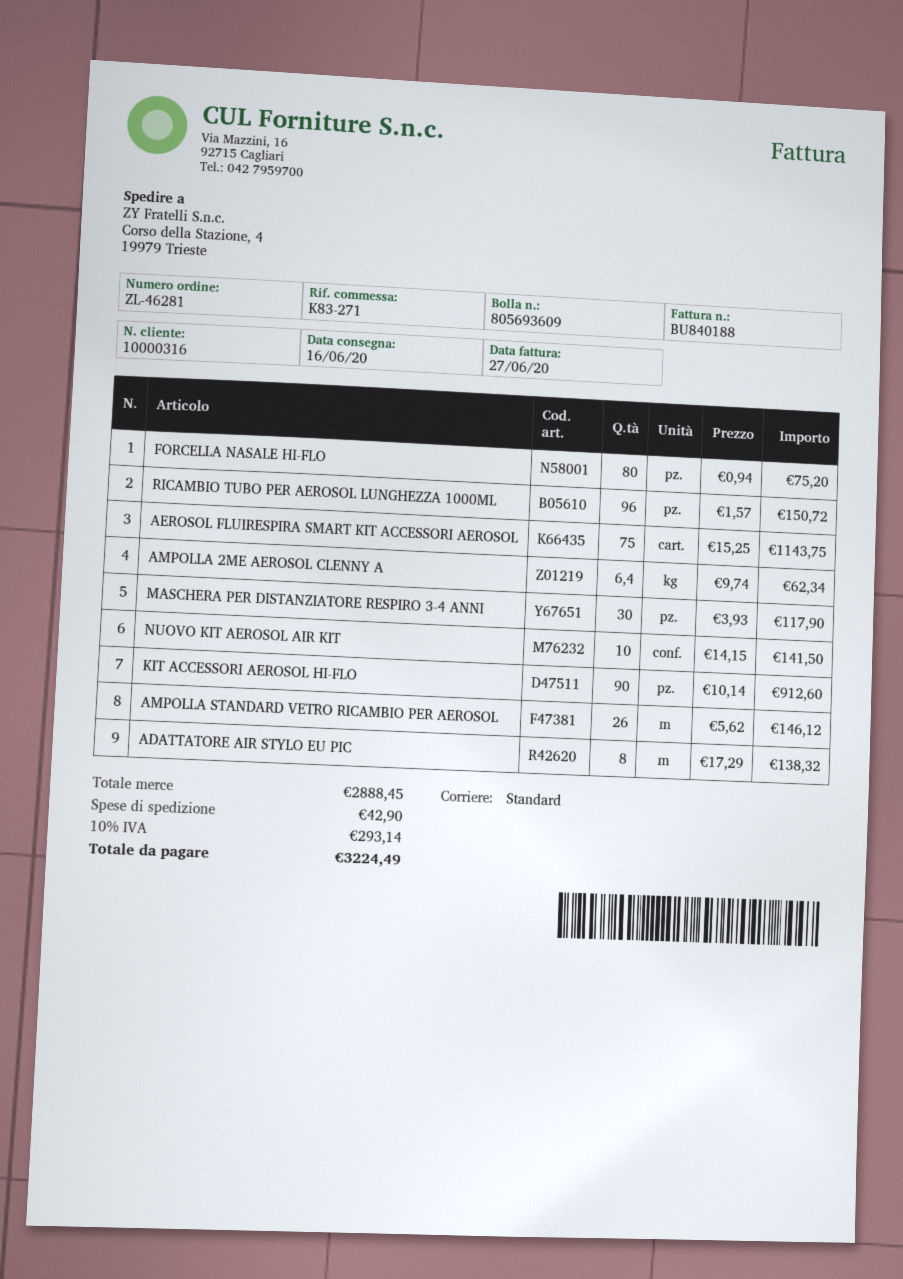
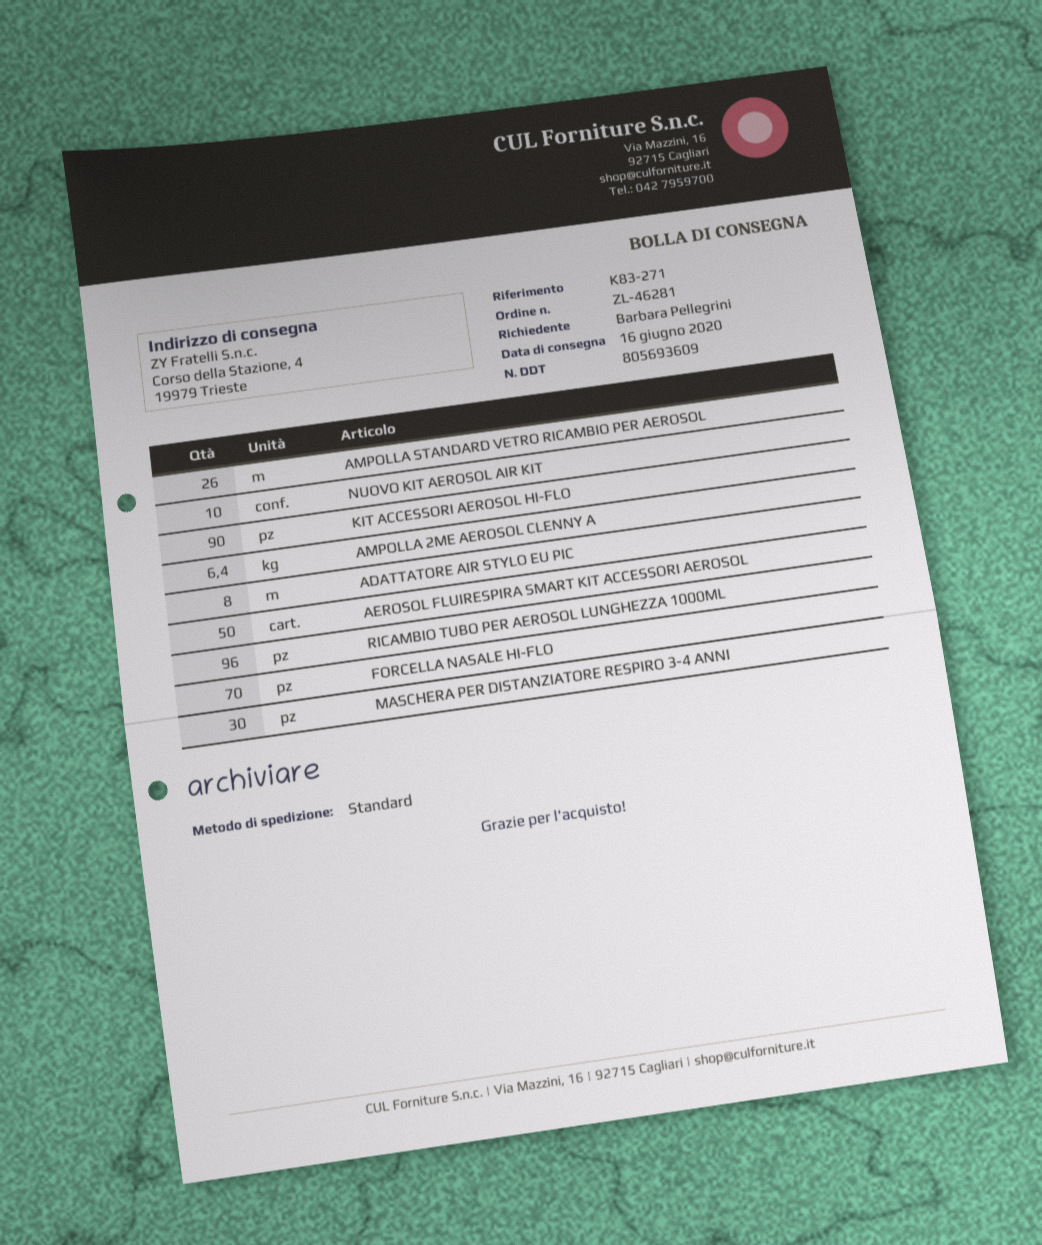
FORCELLA NASALE HI-FLO: 80 -> 70
AEROSOL FLUIRESPIRA SMART KIT ACCESSORI AEROSOL: 75 -> 50

